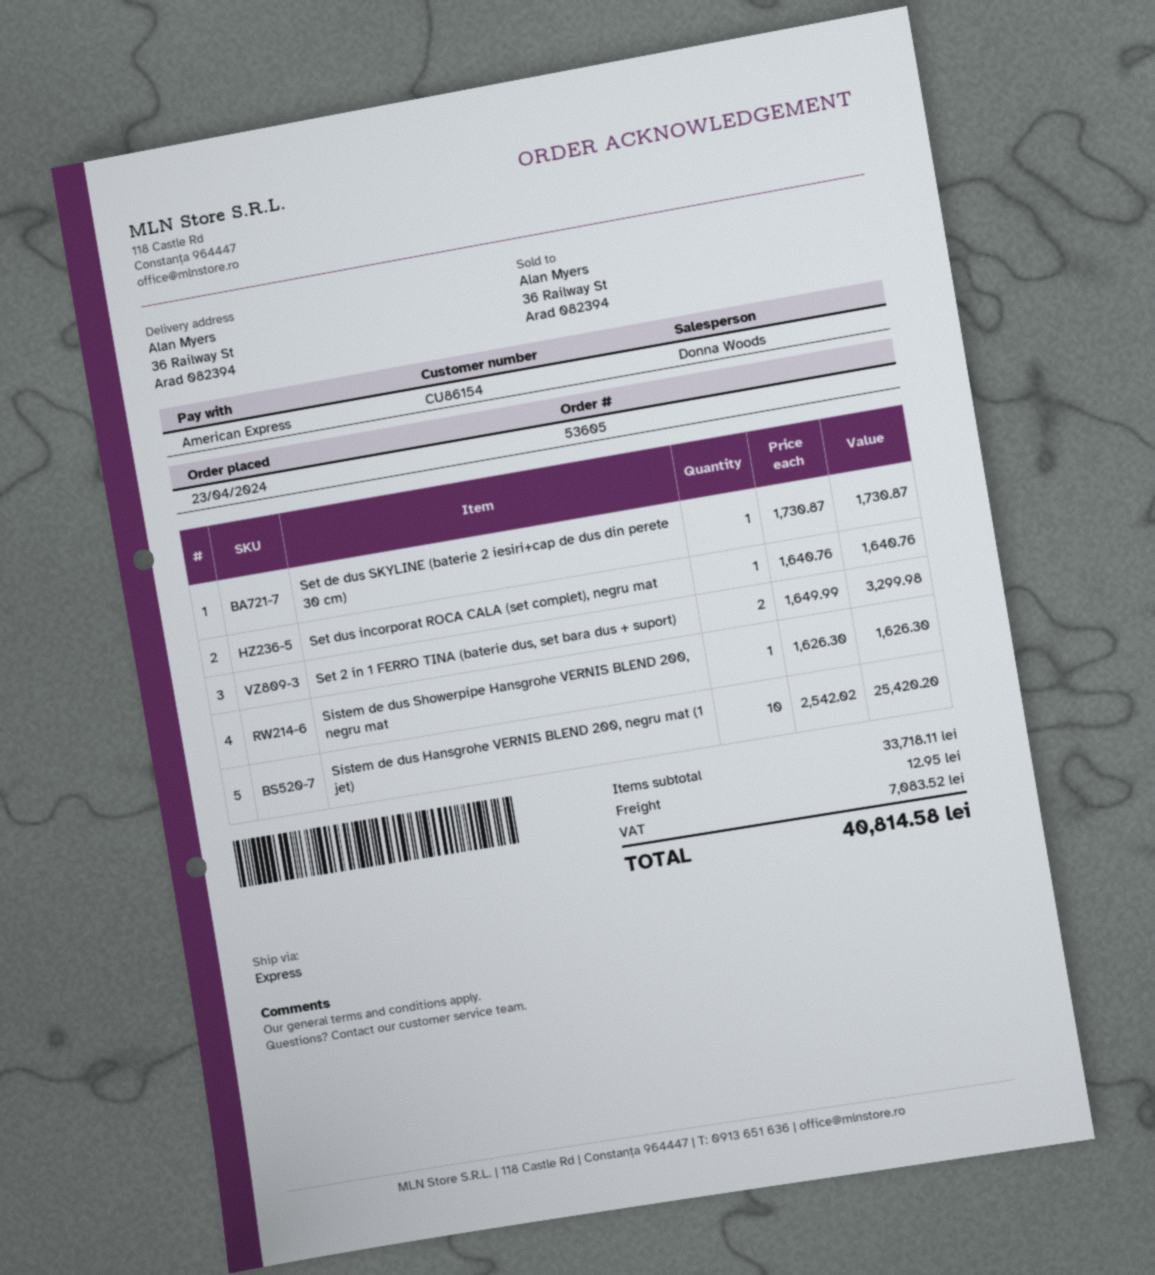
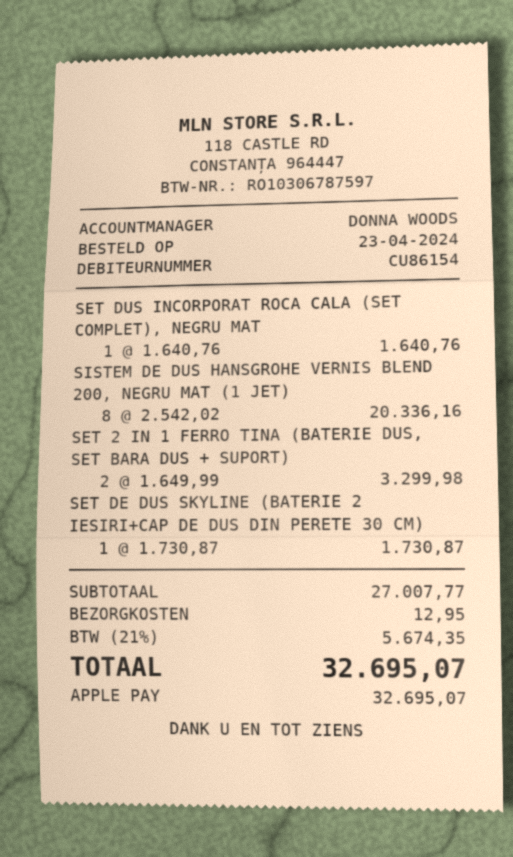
payment method: American Express -> Apple Pay
Sistem de dus Showerpipe Hansgrohe VERNIS BLEND 200, negru mat: 1 x 1626.30 = 1626.30 -> none
Sistem de dus Hansgrohe VERNIS BLEND 200, negru mat (1 jet): 10 x 2542.02 = 25420.20 -> 8 x 2542.02 = 20336.16
subtotal: 33718.11 -> 27007.77
tax: 7083.52 -> 5674.35
total: 40814.58 -> 32695.07

